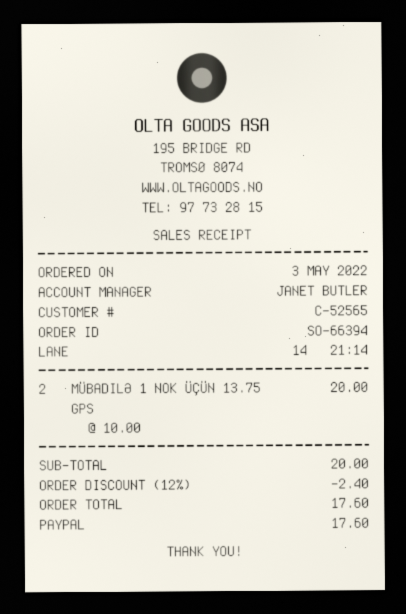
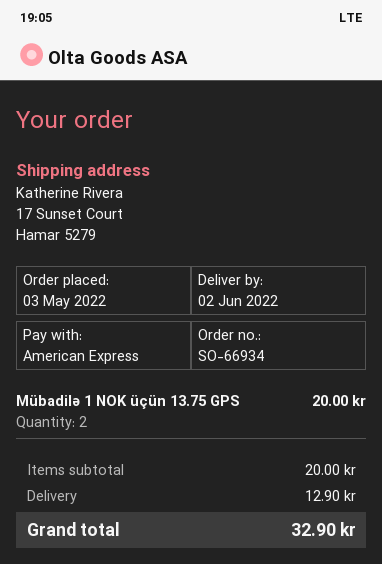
order number: SO-66394 -> SO-66934
payment method: PayPal -> American Express
discount: 12% = 2.40 -> none
shipping: none -> 12.90
total: 17.60 -> 32.90

